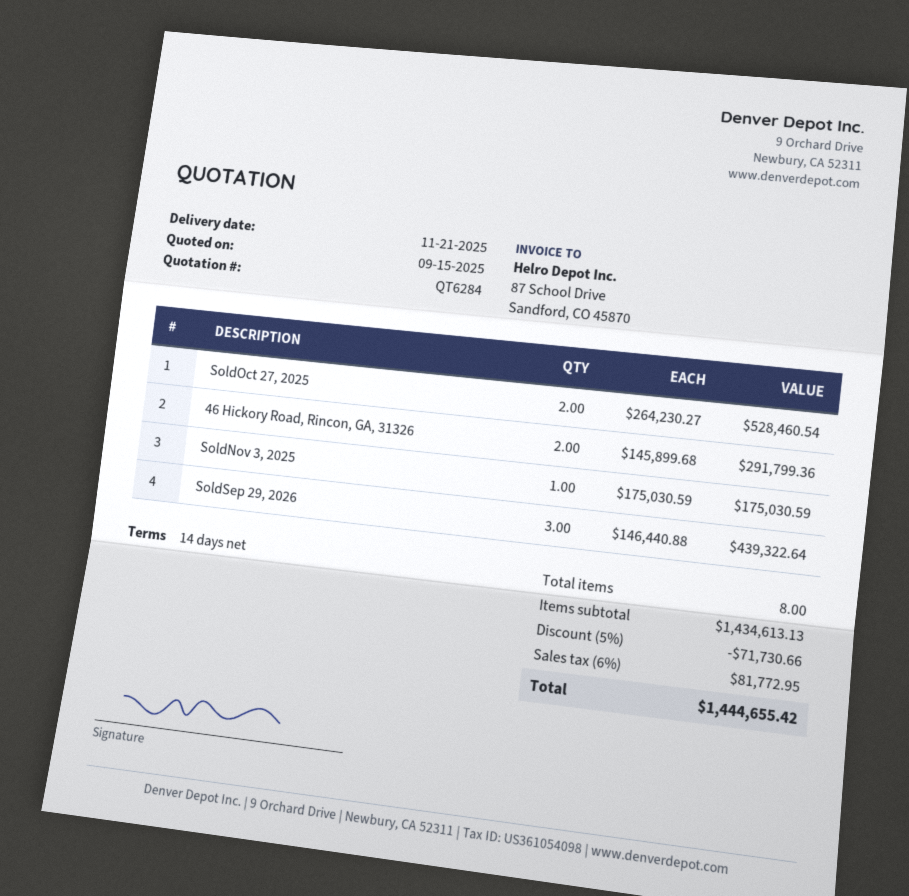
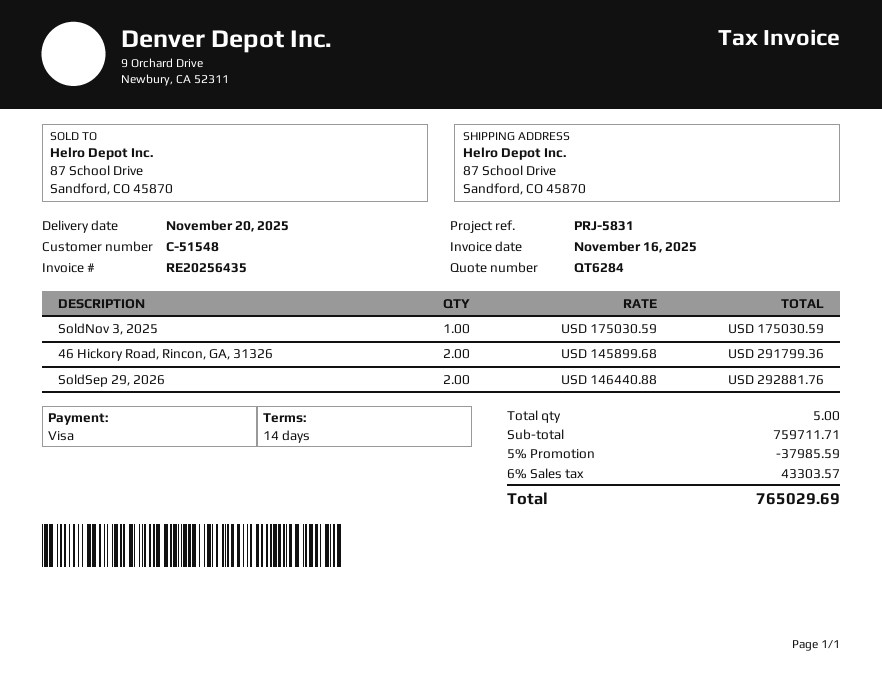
delivery date: 2025-11-21 -> 2025-11-20
SoldOct 27, 2025: 2 x 264230.27 = 528460.54 -> none
SoldSep 29, 2026: 3 x 146440.88 = 439322.64 -> 2 x 146440.88 = 292881.76
total quantity: 8 -> 5
subtotal: 1434613.13 -> 759711.71
discount: 5% = 71730.66 -> 5% = 37985.59
tax: 6% = 81772.95 -> 6% = 43303.57
total: 1444655.42 -> 765029.69

